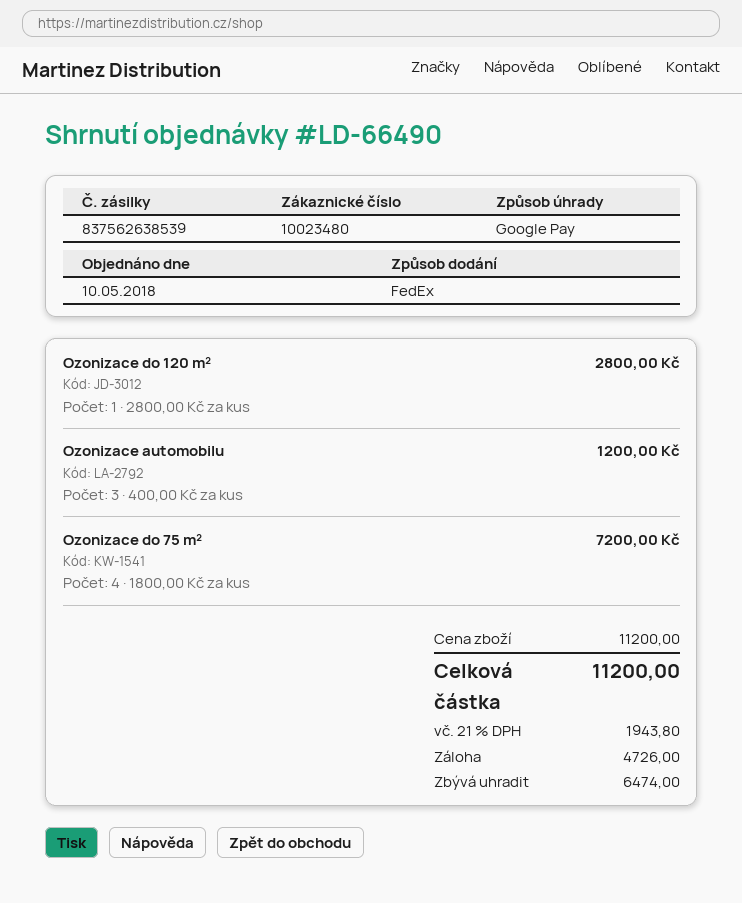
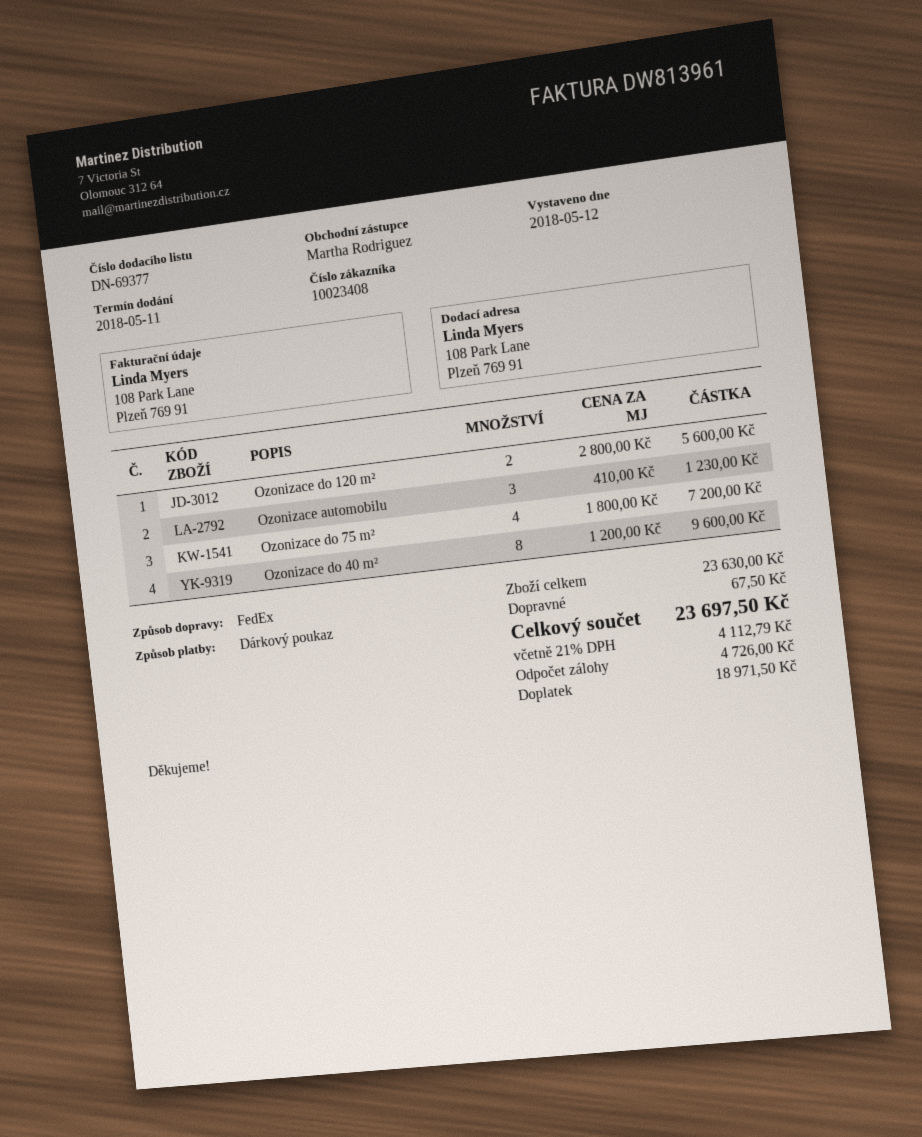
customer number: 10023480 -> 10023408
payment method: Google Pay -> gift card
Ozonizace do 120 m²: 1 x 2800.00 = 2800.00 -> 2 x 2800.00 = 5600.00
Ozonizace automobilu: 3 x 400.00 = 1200.00 -> 3 x 410.00 = 1230.00
Ozonizace do 40 m²: none -> 8 x 1200.00 = 9600.00
subtotal: 11200.00 -> 23630.00
shipping: none -> 67.50
tax: 21% = 1943.80 -> 21% = 4112.79
total: 11200.00 -> 23697.50
balance: 6474.00 -> 18971.50

